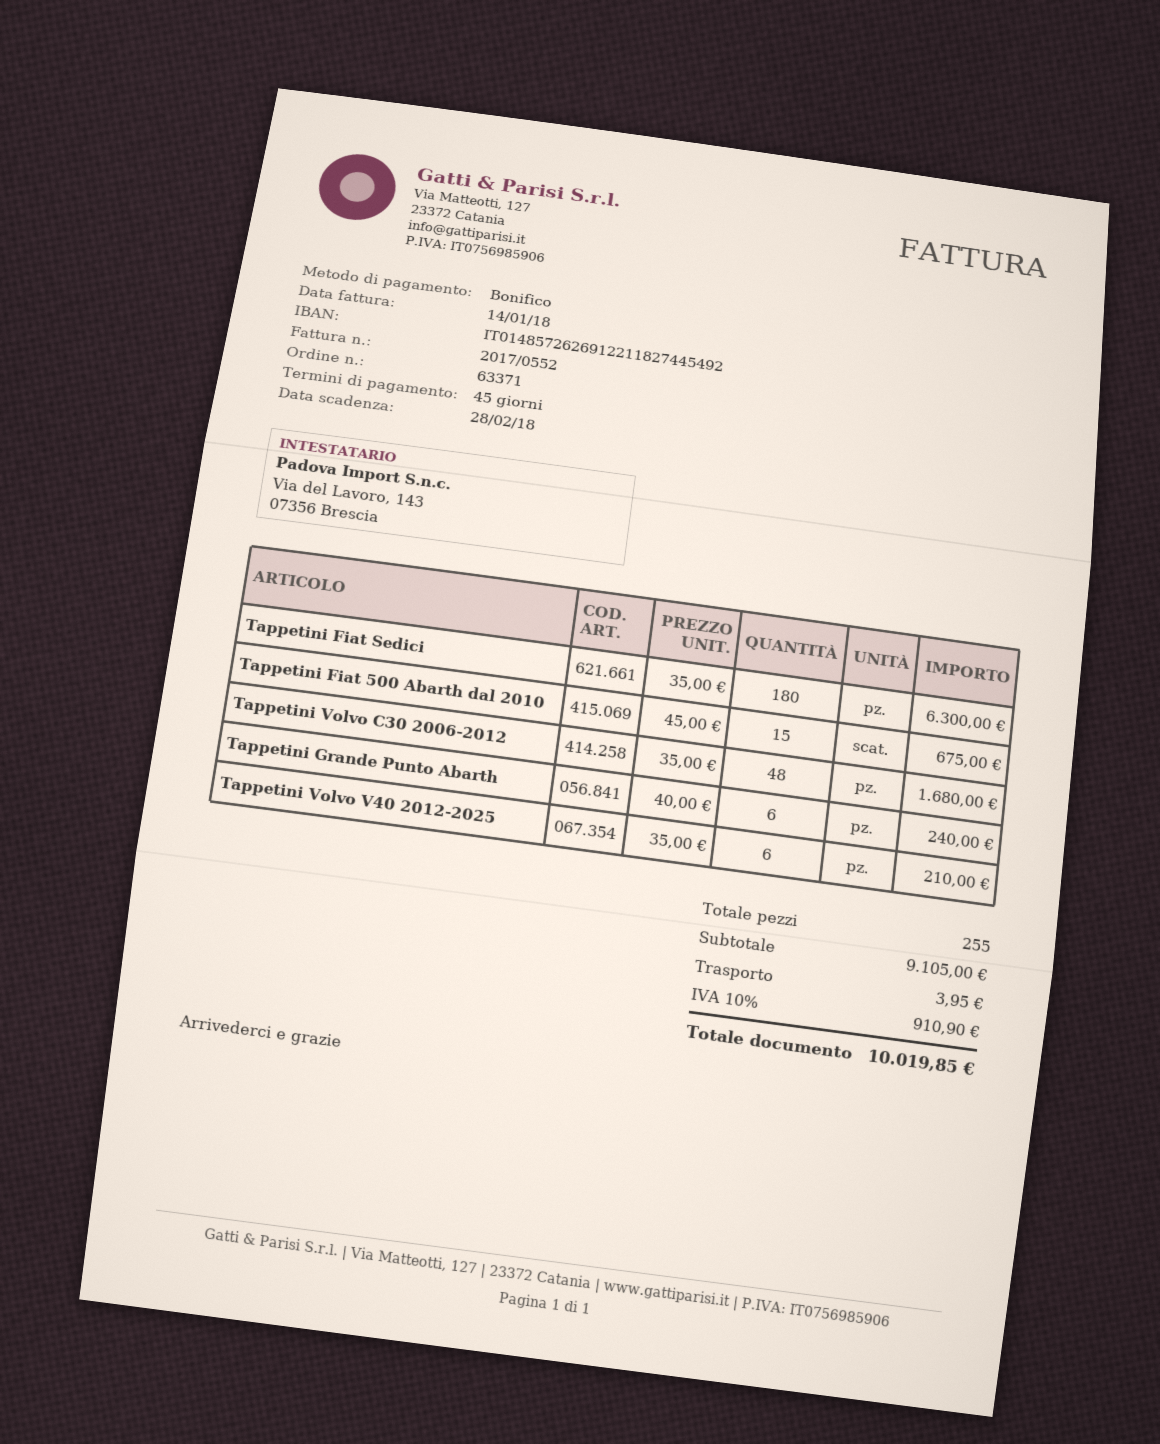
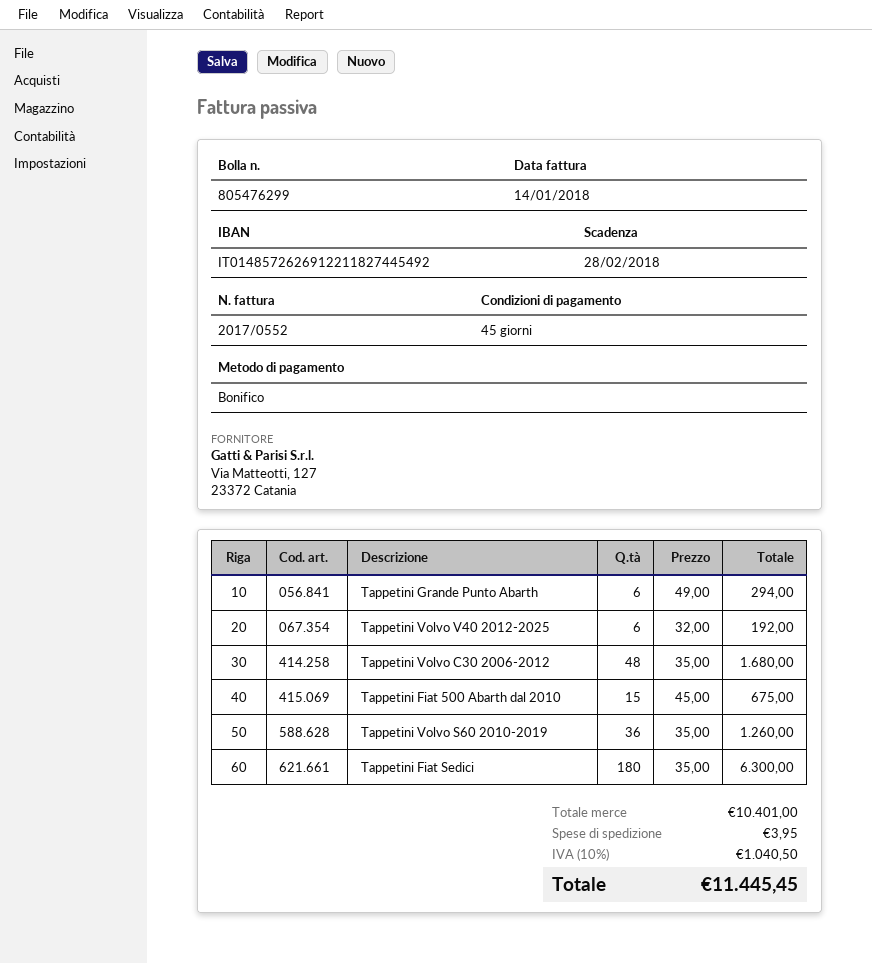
Tappetini Grande Punto Abarth: 6 x 40.00 = 240.00 -> 6 x 49.00 = 294.00
Tappetini Volvo V40 2012-2025: 6 x 35.00 = 210.00 -> 6 x 32.00 = 192.00
Tappetini Volvo S60 2010-2019: none -> 36 x 35.00 = 1260.00
subtotal: 9105.00 -> 10401.00
tax: 10% = 910.90 -> 10% = 1040.50
total: 10019.85 -> 11445.45

